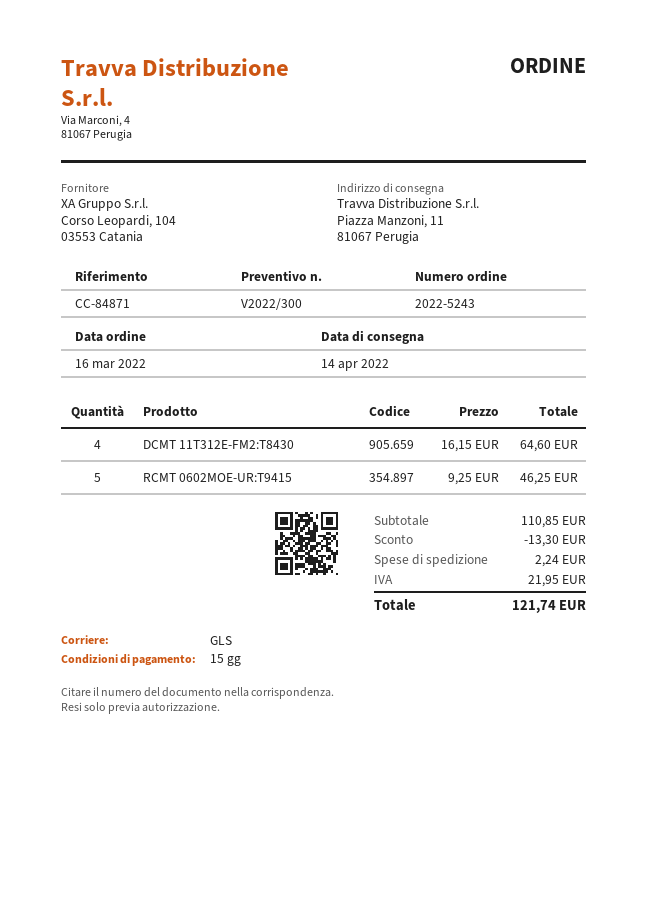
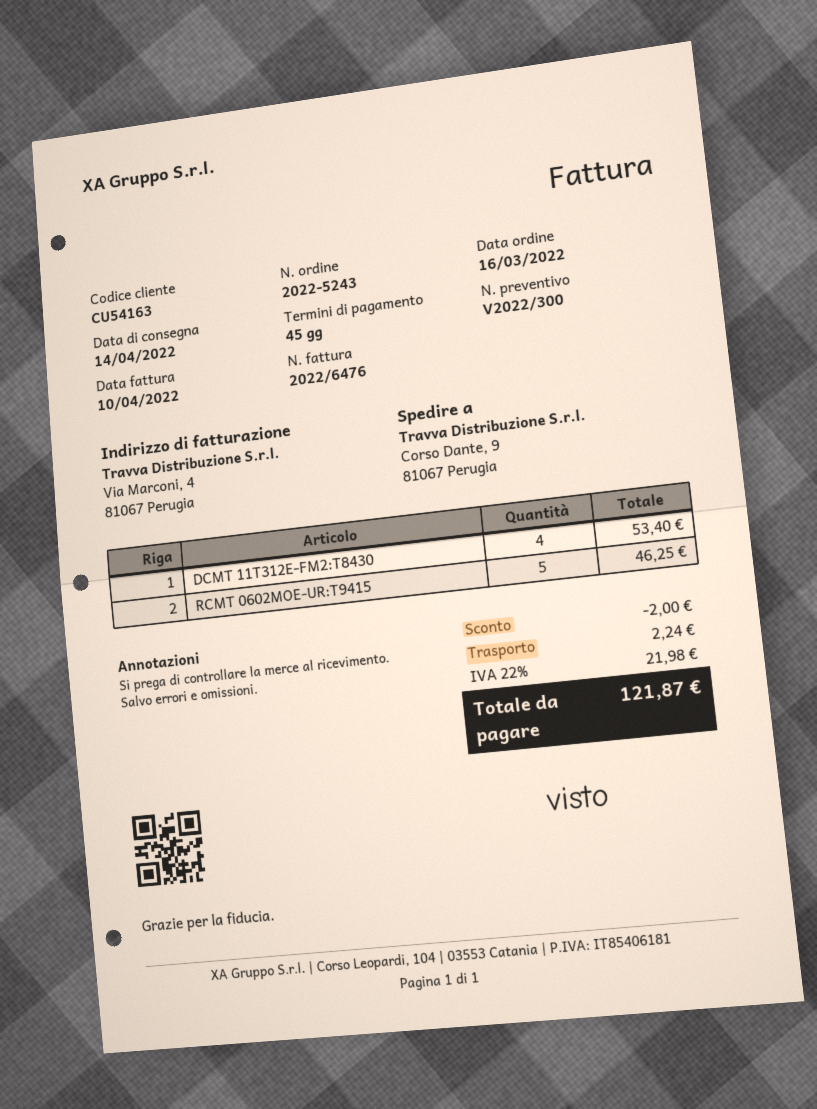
payment terms: 15 days -> 45 days
ship to: Piazza Manzoni, 11, 81067 Perugia -> Corso Dante, 9, 81067 Perugia
DCMT 11T312E-FM2:T8430: 4 for 64.60 -> 4 for 53.40
discount: 13.30 -> 2.00
tax: 21.95 -> 21.98
total: 121.74 -> 121.87

